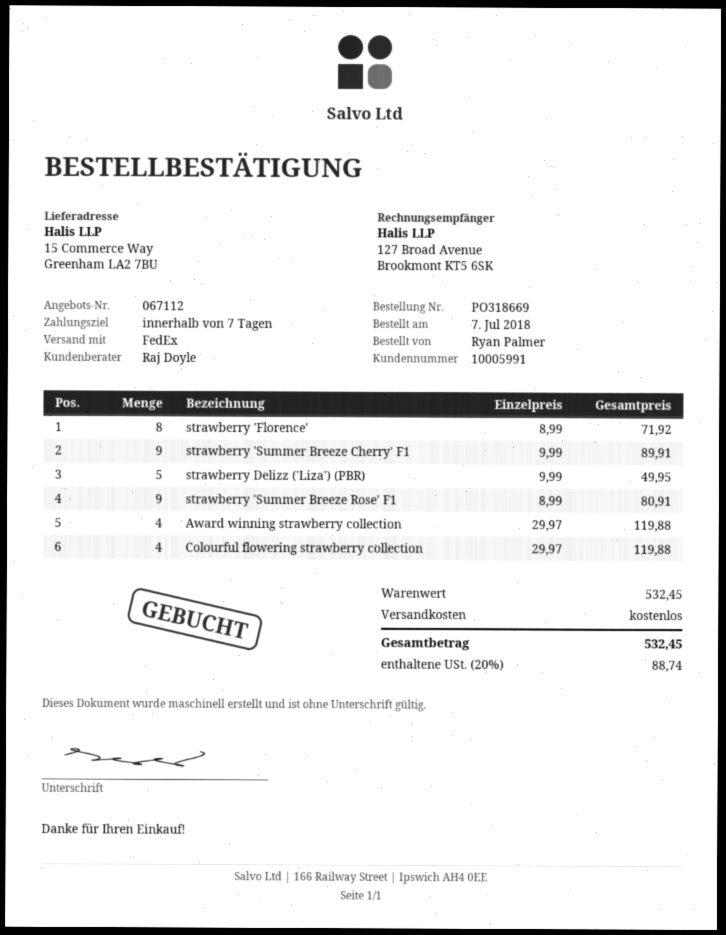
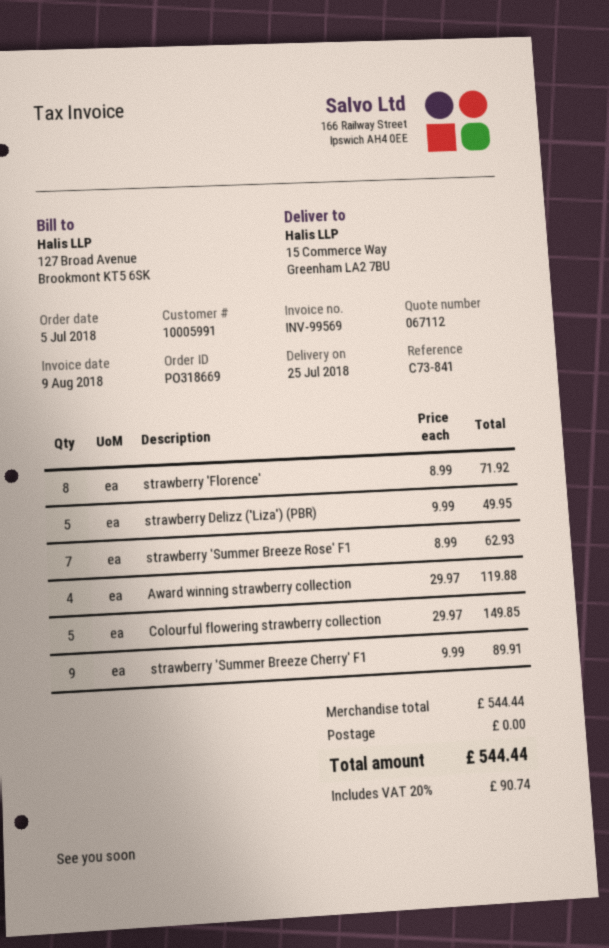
order date: 2018-07-07 -> 2018-07-05
strawberry 'Summer Breeze Rose' F1: 9 x 8.99 = 80.91 -> 7 x 8.99 = 62.93
Colourful flowering strawberry collection: 4 x 29.97 = 119.88 -> 5 x 29.97 = 149.85
subtotal: 532.45 -> 544.44
tax: 20% = 88.74 -> 20% = 90.74
total: 532.45 -> 544.44

